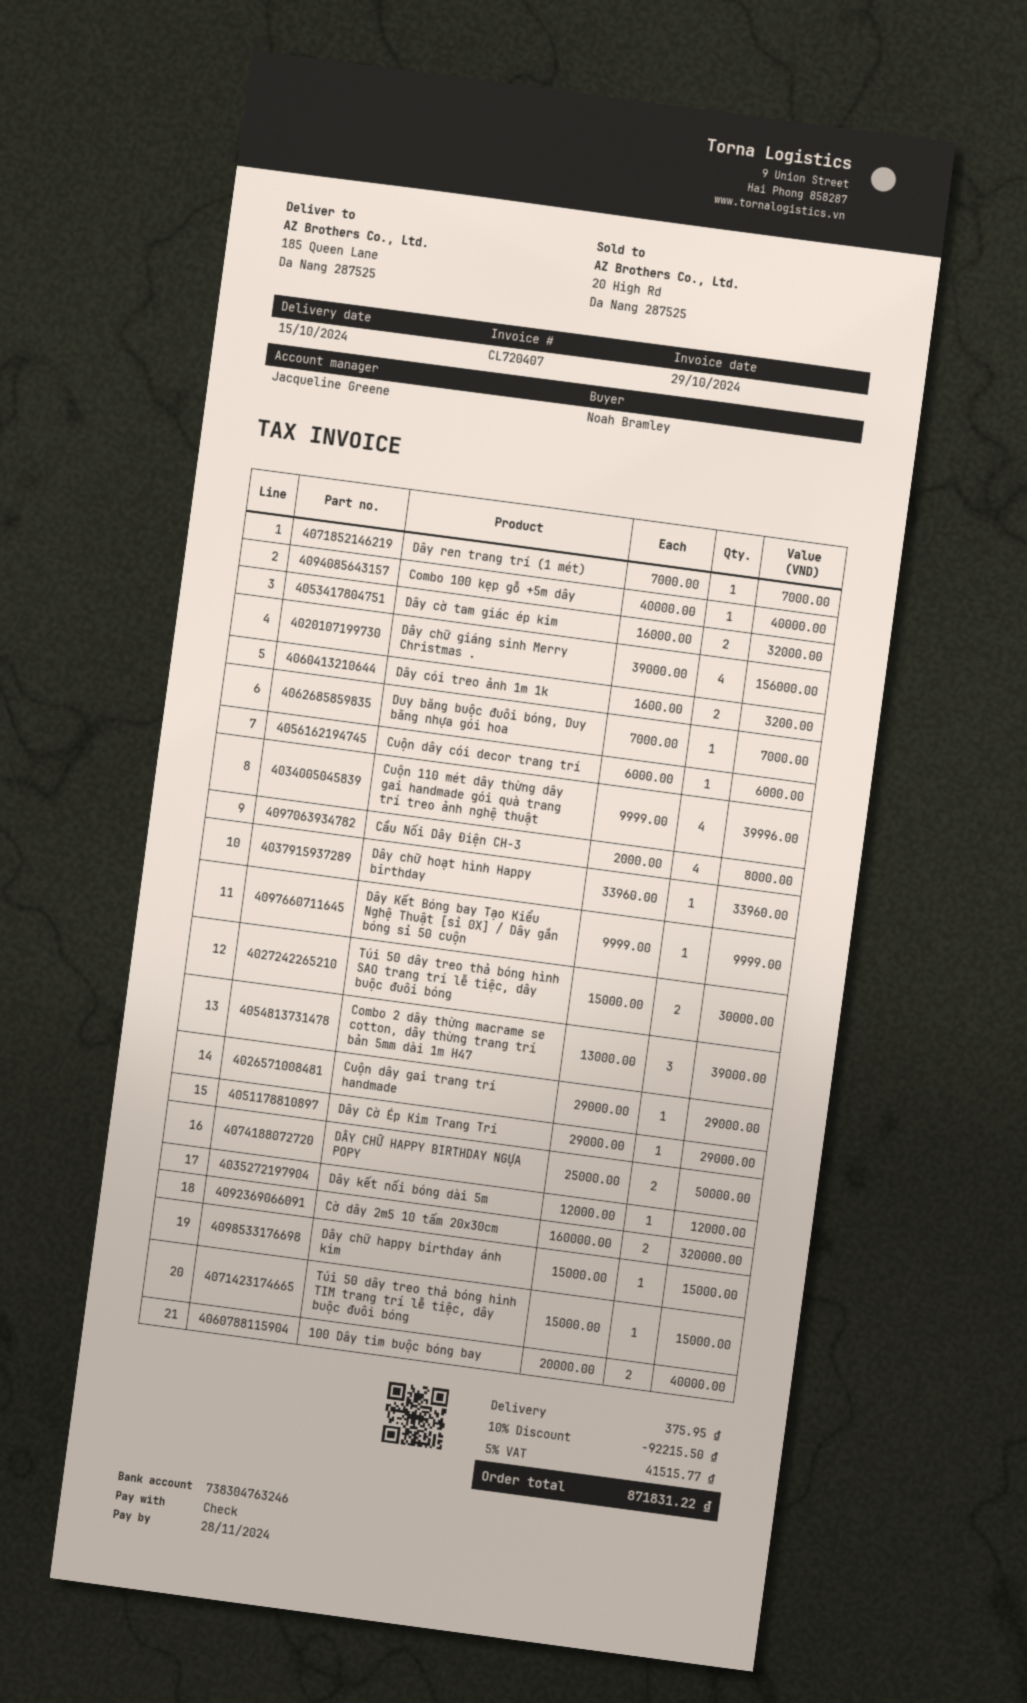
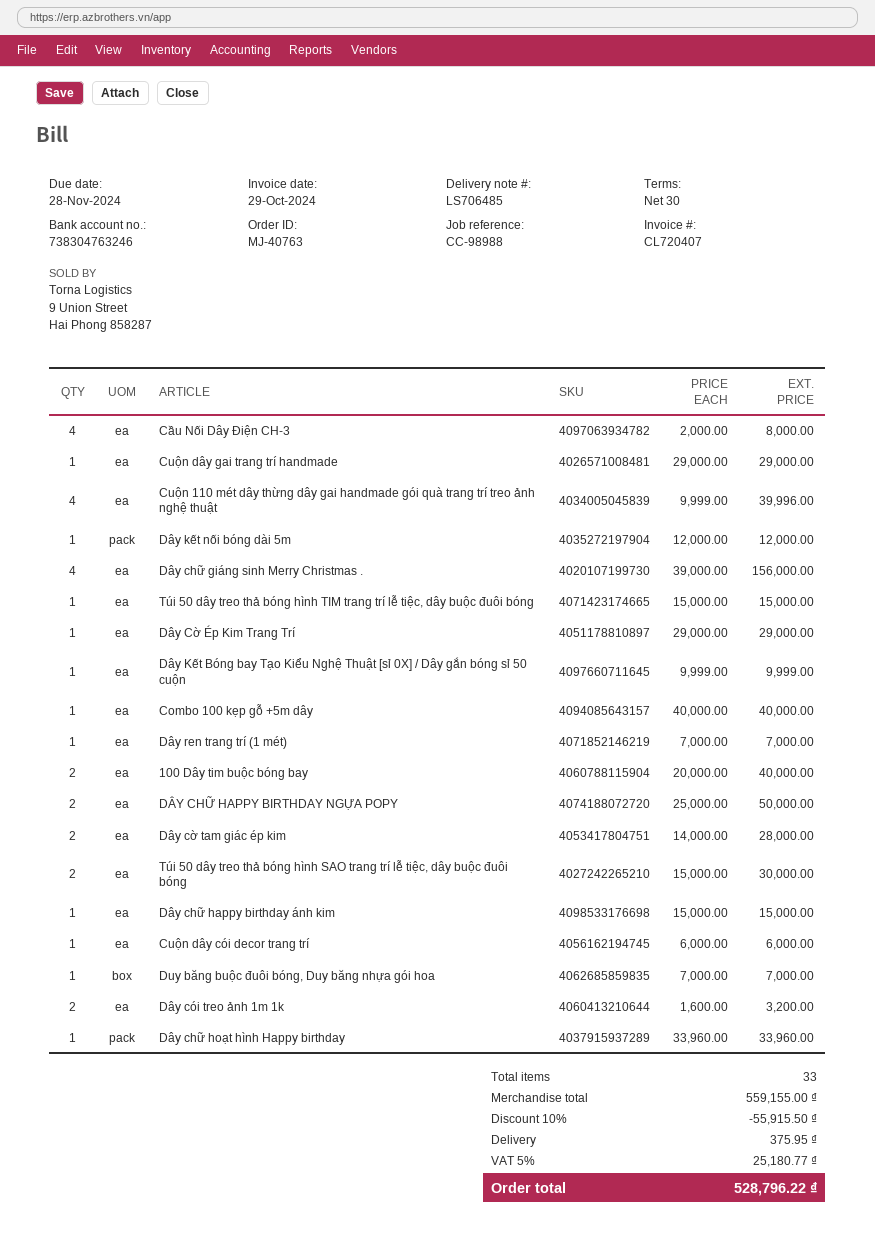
Dây cờ tam giác ép kim: 2 x 16000.00 = 32000.00 -> 2 x 14000.00 = 28000.00
Combo 2 dây thừng macrame se cotton, dây thừng trang trí bản 5mm dài 1m H47: 3 x 13000.00 = 39000.00 -> none
Cờ dây 2m5 10 tấm 20x30cm: 2 x 160000.00 = 320000.00 -> none
discount: 10% = 92215.50 -> 10% = 55915.50
tax: 5% = 41515.77 -> 5% = 25180.77
total: 871831.22 -> 528796.22

